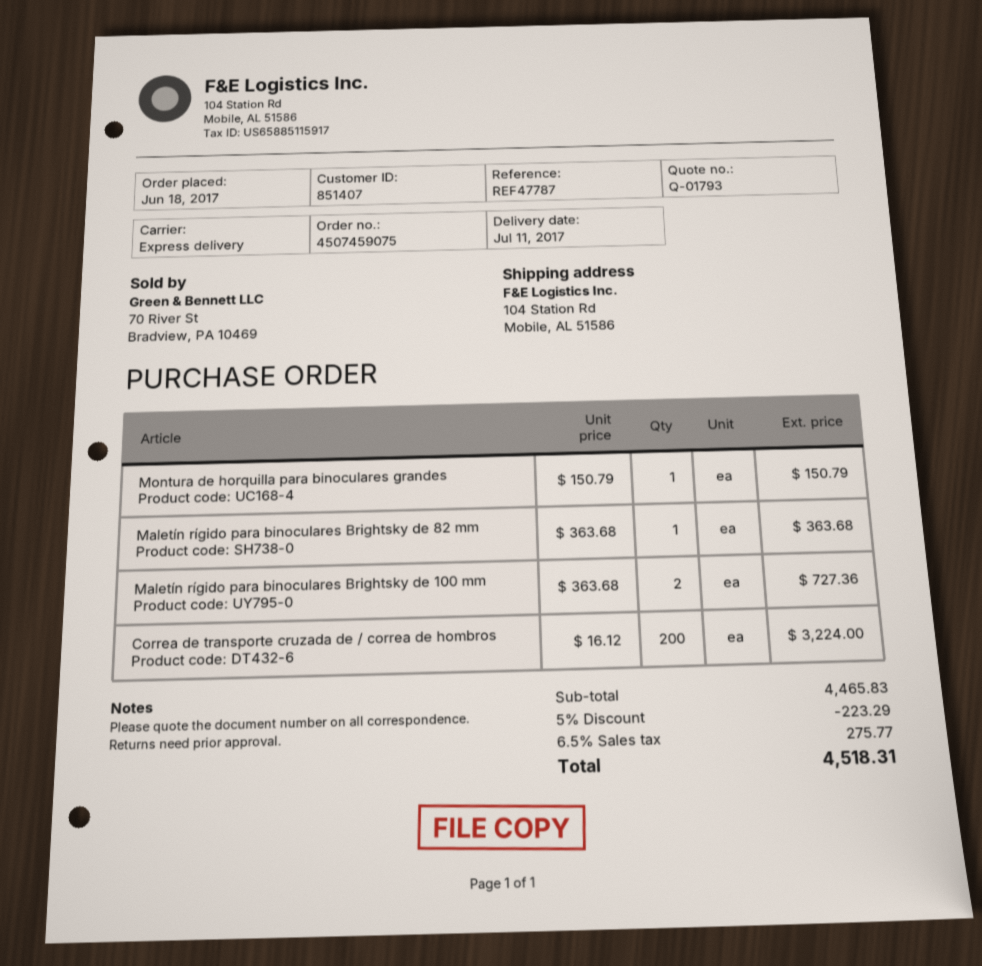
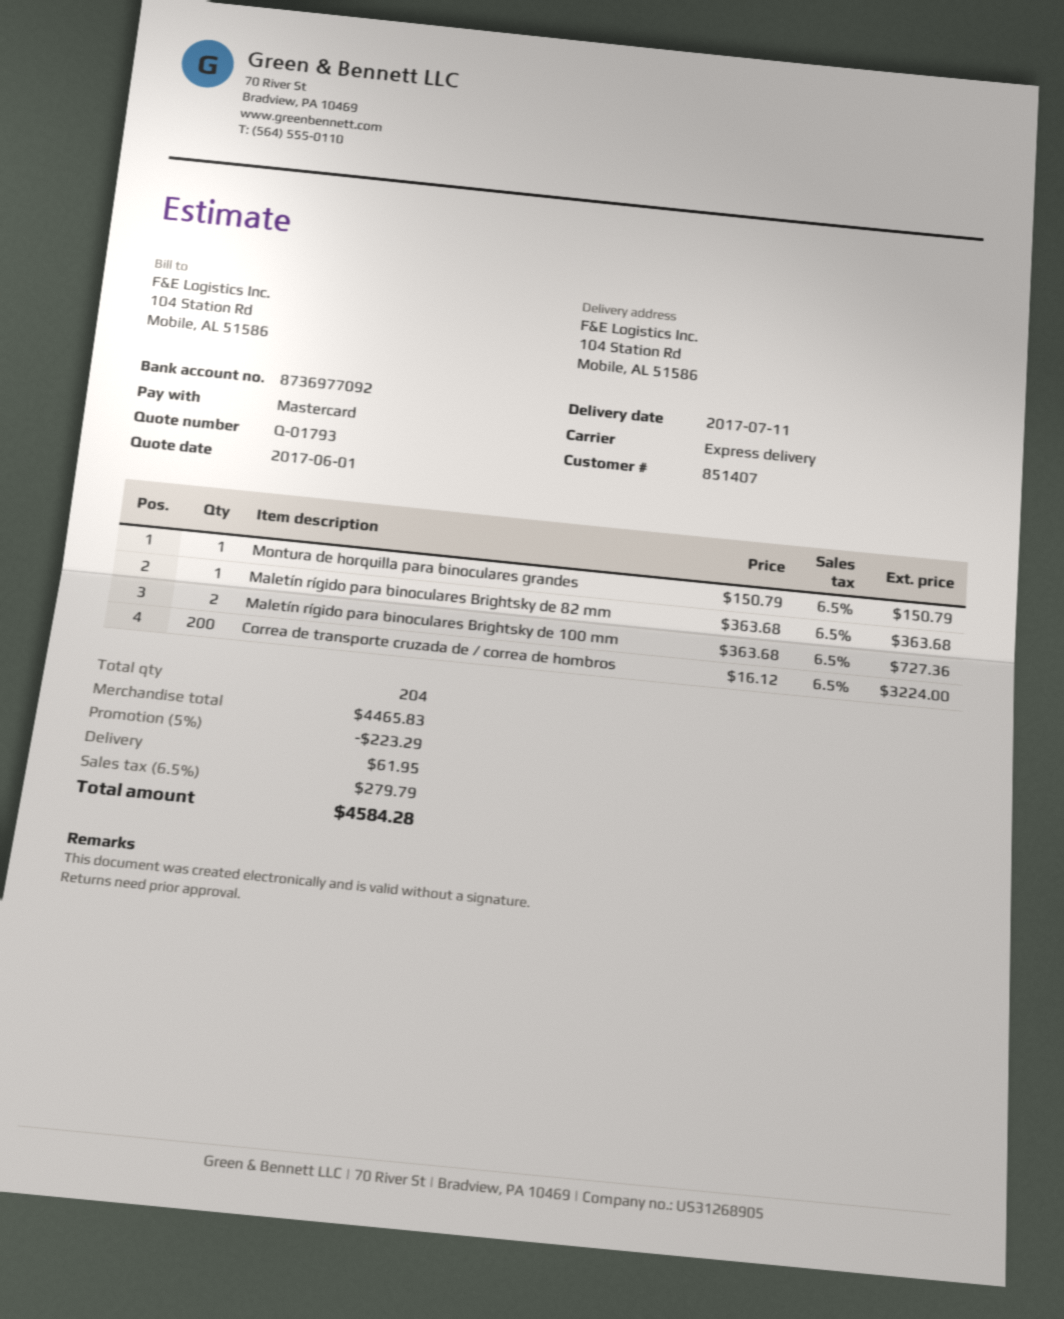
shipping: none -> 61.95
tax: 6.5% = 275.77 -> 6.5% = 279.79
total: 4518.31 -> 4584.28

